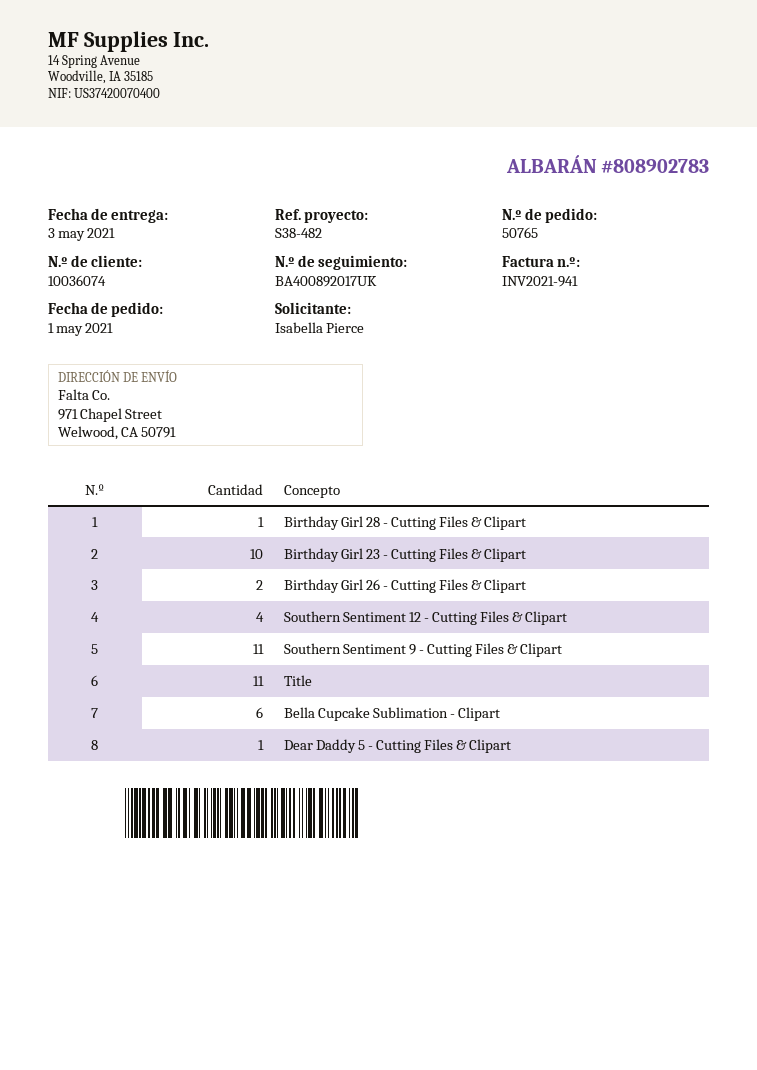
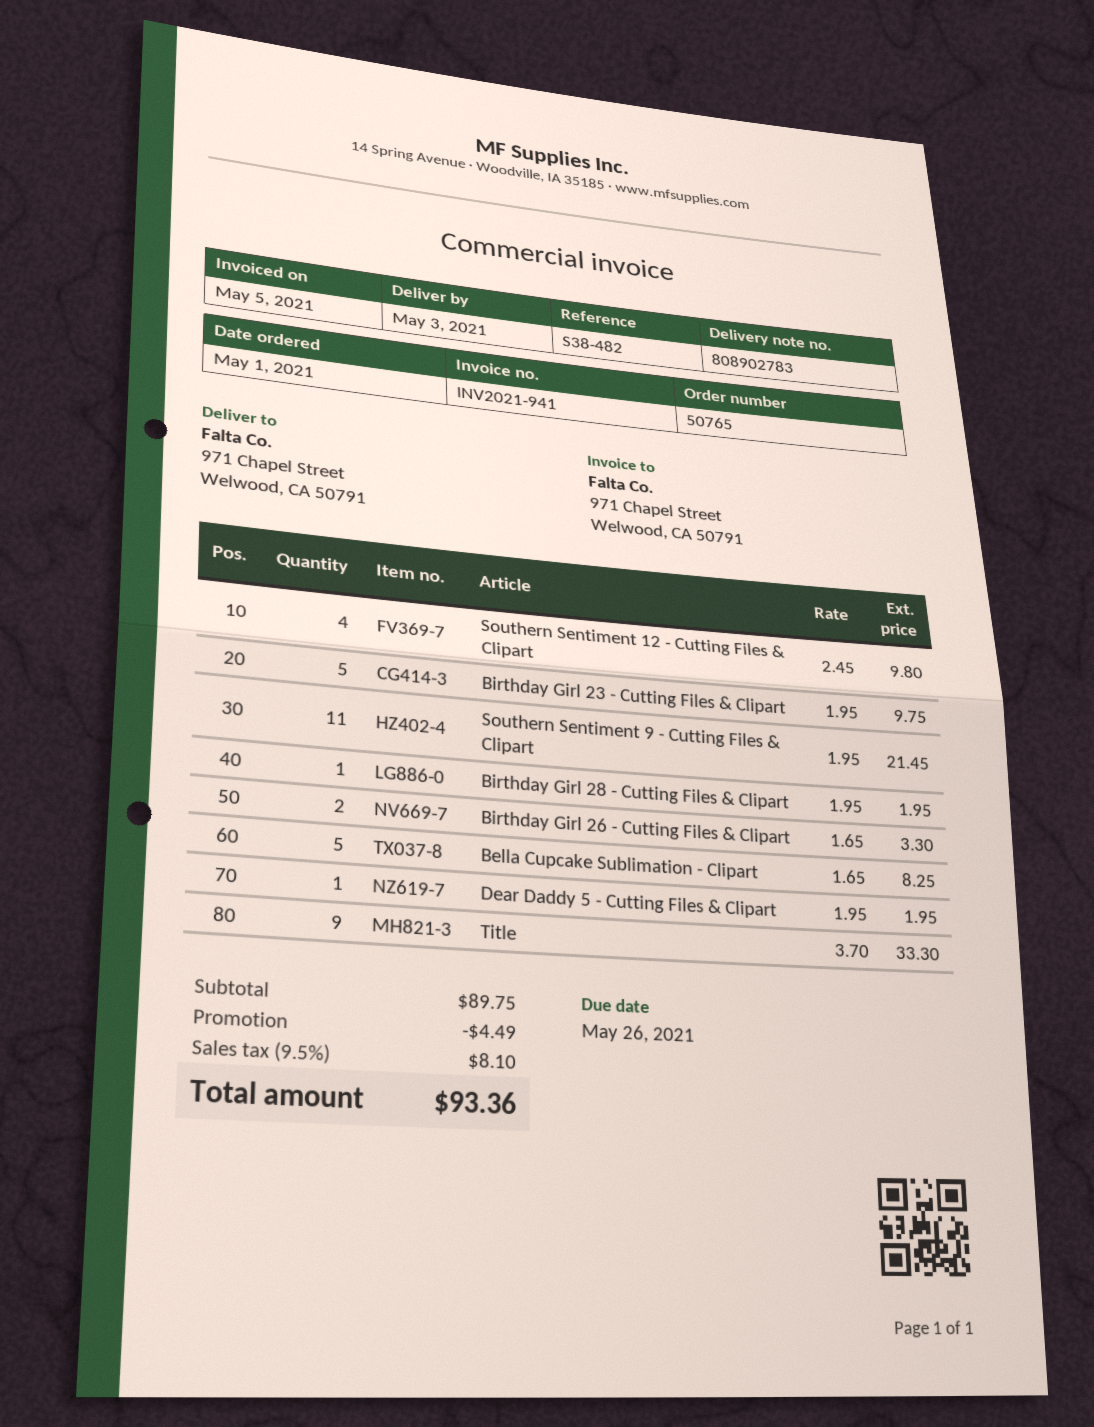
Birthday Girl 23 - Cutting Files & Clipart: 10 -> 5
Title: 11 -> 9
Bella Cupcake Sublimation - Clipart: 6 -> 5

